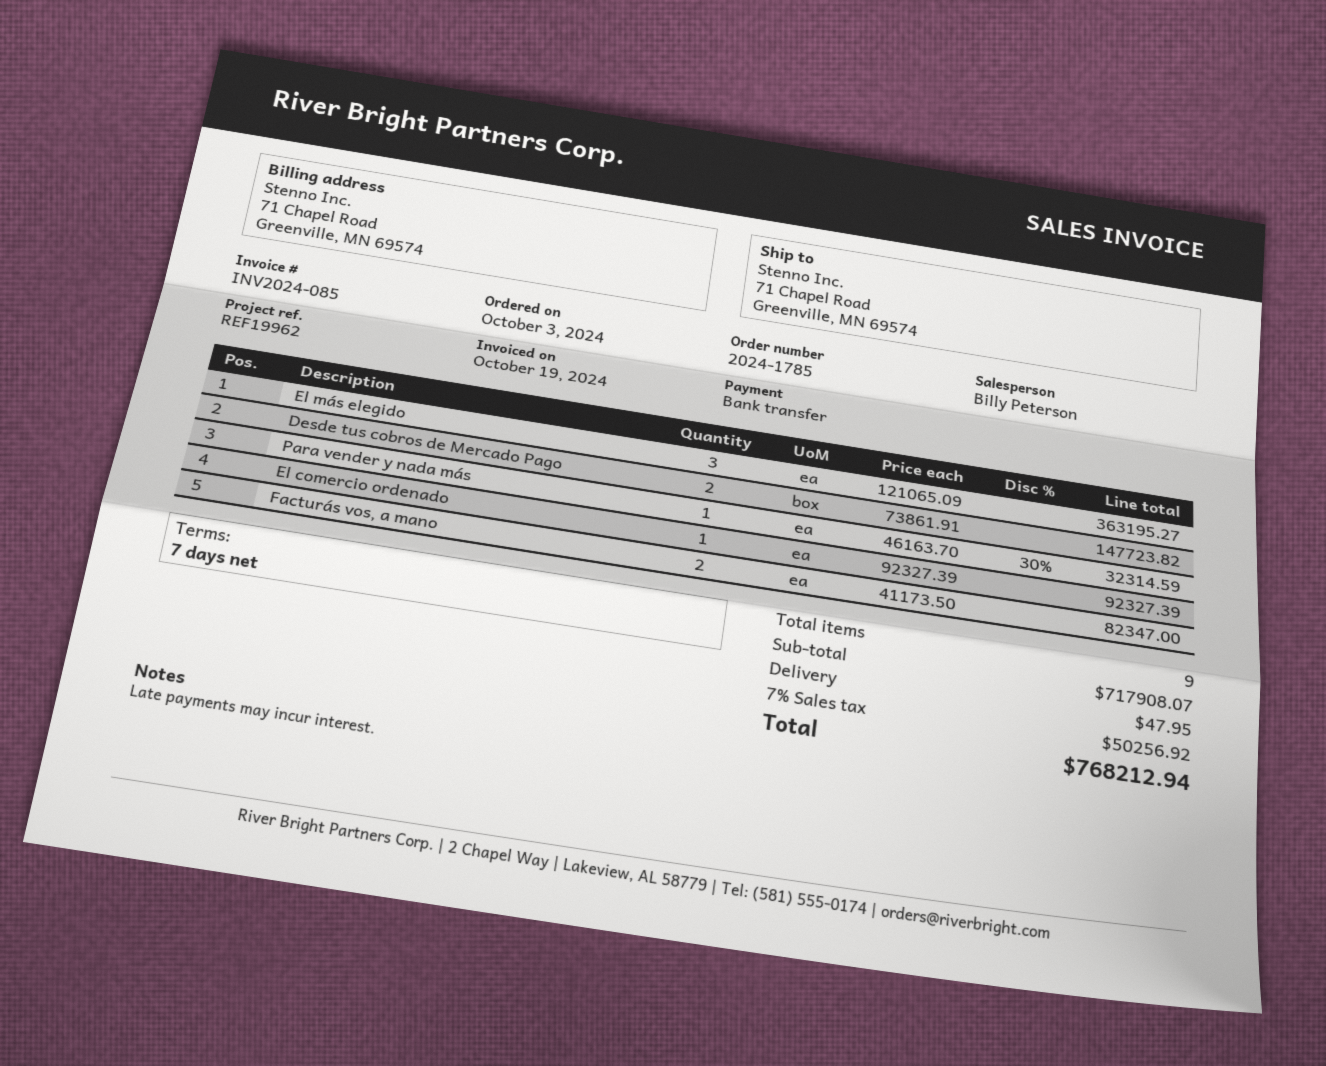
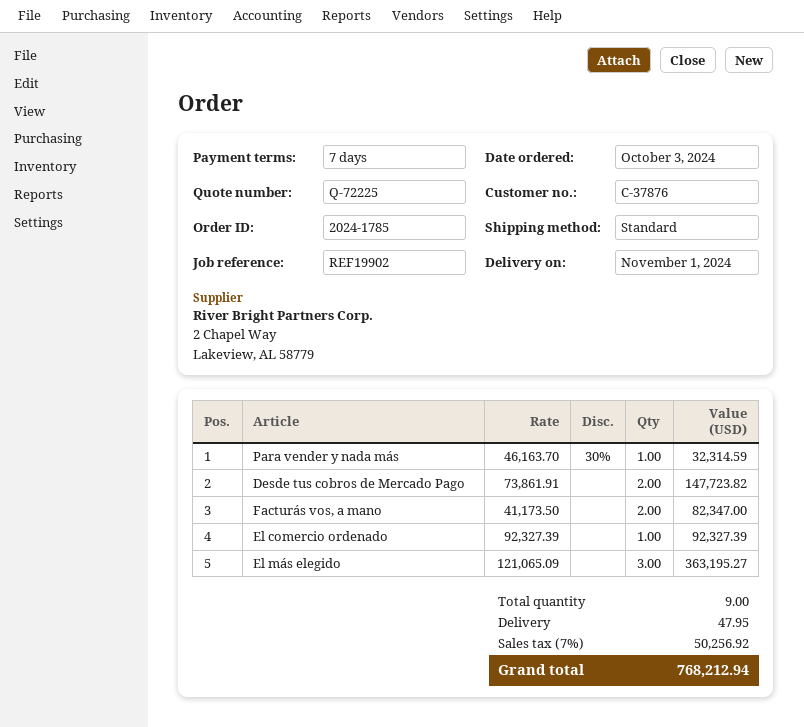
reference: REF19962 -> REF19902

